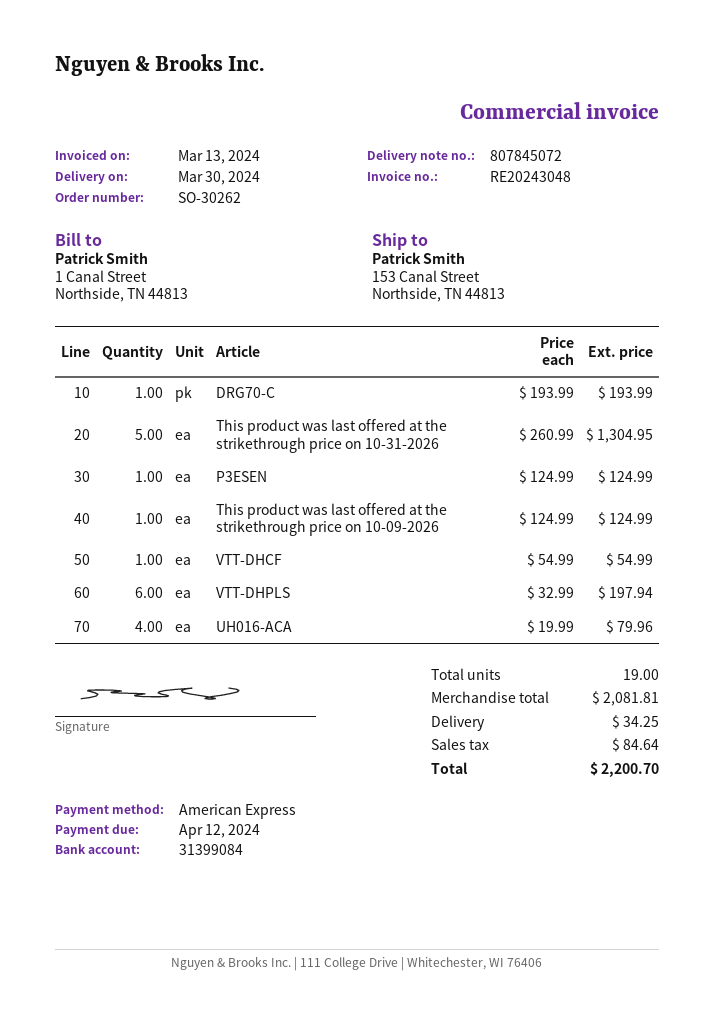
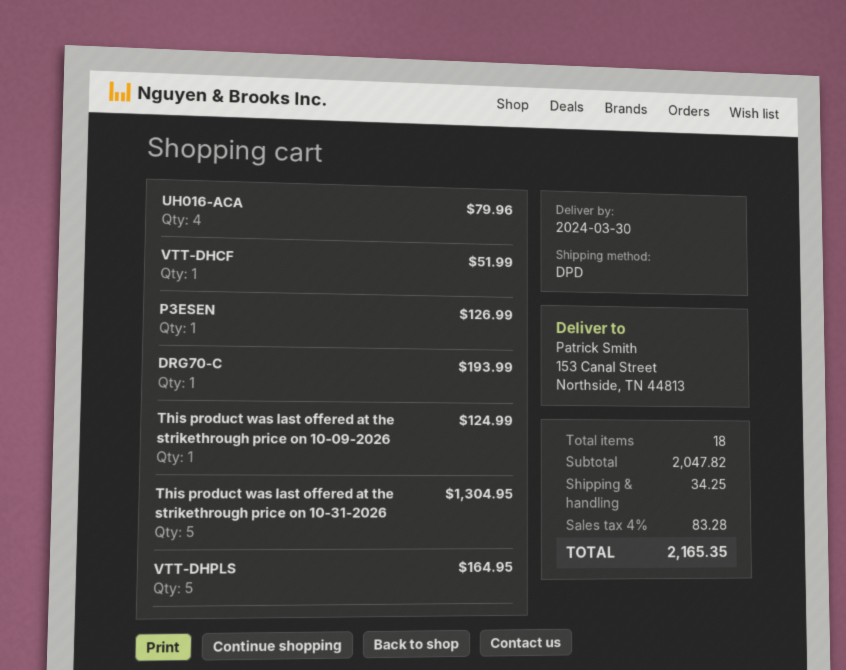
P3ESEN: 1 for 124.99 -> 1 for 126.99
VTT-DHCF: 1 for 54.99 -> 1 for 51.99
VTT-DHPLS: 6 for 197.94 -> 5 for 164.95
total quantity: 19 -> 18
subtotal: 2081.81 -> 2047.82
tax: 84.64 -> 83.28
total: 2200.70 -> 2165.35

